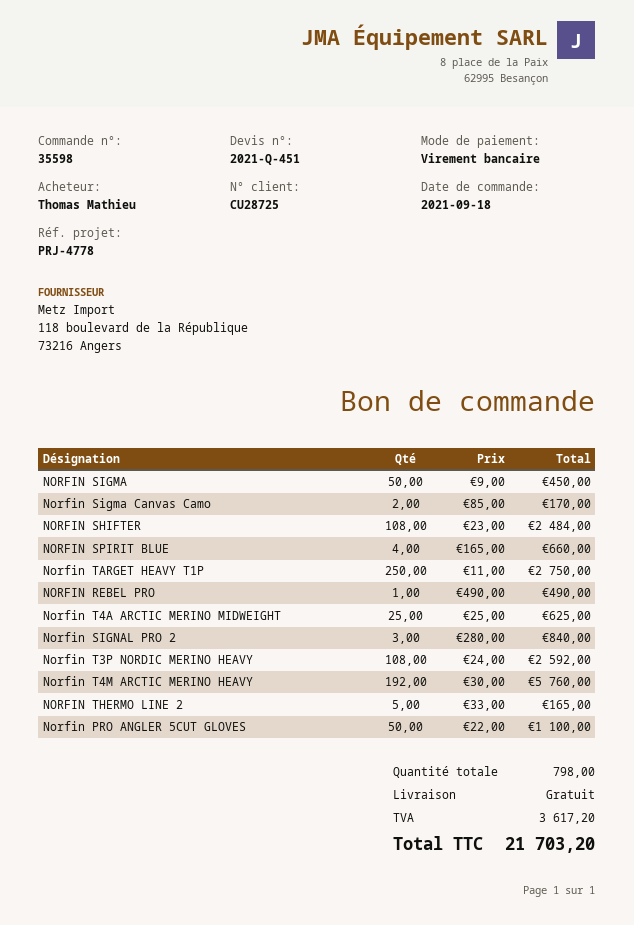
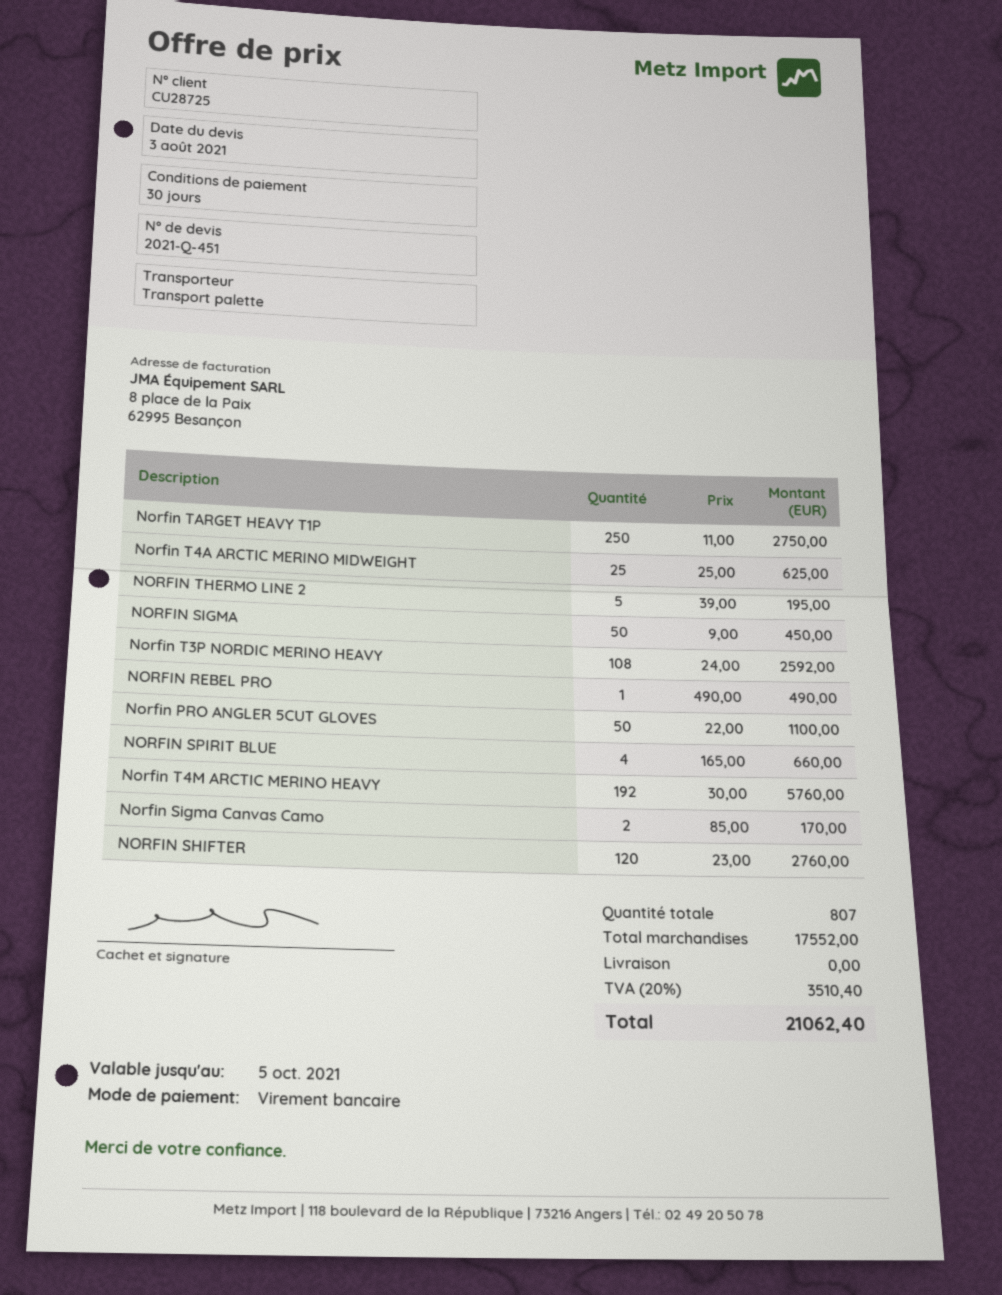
NORFIN SHIFTER: 108 x 23.00 = 2484.00 -> 120 x 23.00 = 2760.00
Norfin SIGNAL PRO 2: 3 x 280.00 = 840.00 -> none
NORFIN THERMO LINE 2: 5 x 33.00 = 165.00 -> 5 x 39.00 = 195.00
total quantity: 798 -> 807
tax: 3617.20 -> 3510.40
total: 21703.20 -> 21062.40

